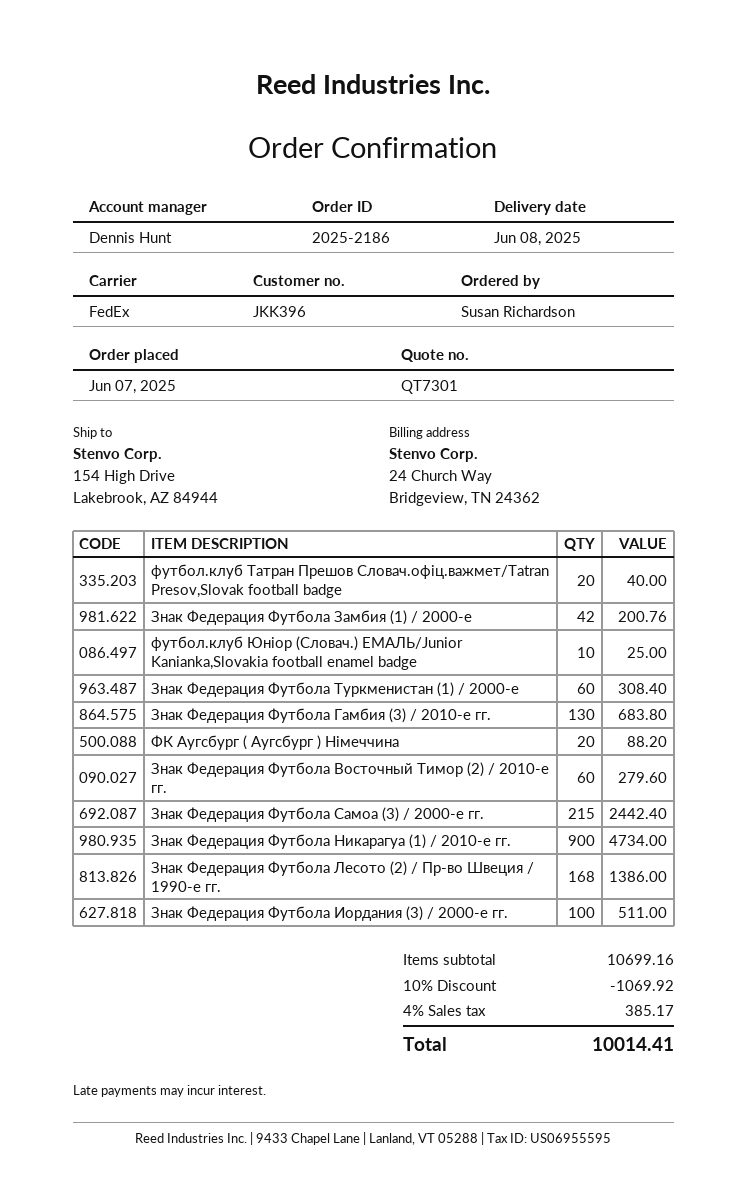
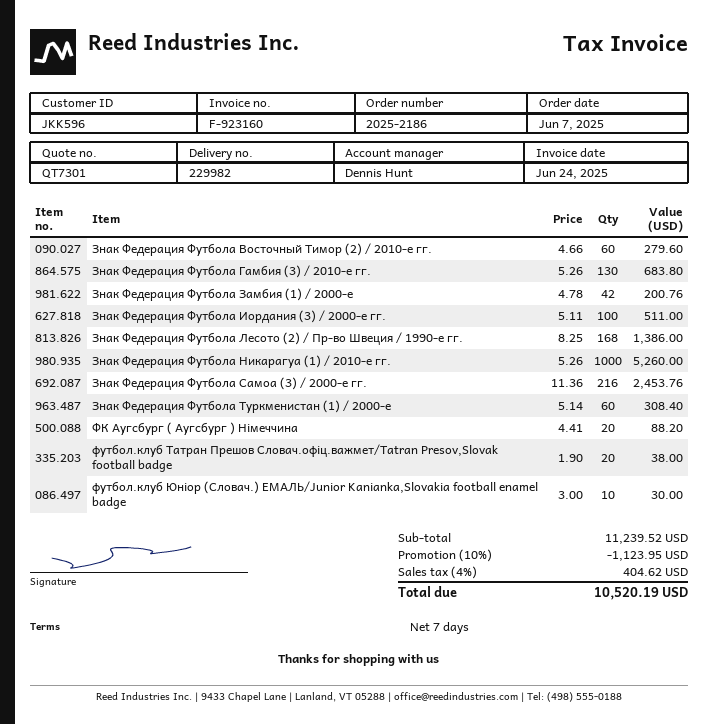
customer number: JKK396 -> JKK596
футбол.клуб Татран Прешов Словач.офіц.важмет/Tatran Presov,Slovak football badge: 20 for 40.00 -> 20 for 38.00
футбол.клуб Юніор (Словач.) ЕМАЛЬ/Junior Kanianka,Slovakia football enamel badge: 10 for 25.00 -> 10 for 30.00
Знак Федерация Футбола Самоа (3) / 2000-е гг.: 215 for 2442.40 -> 216 for 2453.76
Знак Федерация Футбола Никарагуа (1) / 2010-е гг.: 900 for 4734.00 -> 1000 for 5260.00
subtotal: 10699.16 -> 11239.52
discount: 10% = 1069.92 -> 10% = 1123.95
tax: 4% = 385.17 -> 4% = 404.62
total: 10014.41 -> 10520.19

